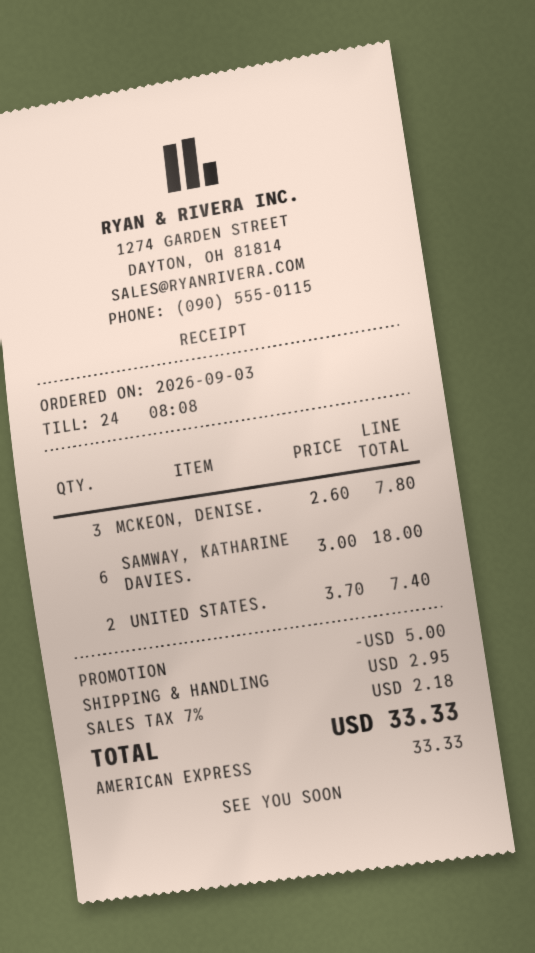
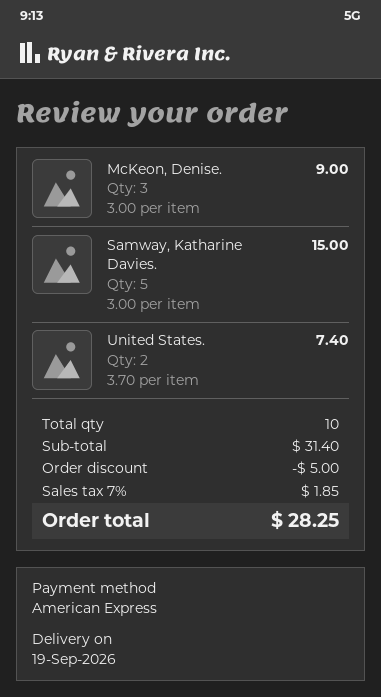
MCKEON, DENISE.: 3 x 2.60 = 7.80 -> 3 x 3.00 = 9.00
SAMWAY, KATHARINE DAVIES.: 6 x 3.00 = 18.00 -> 5 x 3.00 = 15.00
shipping: 2.95 -> none
tax: 7% = 2.18 -> 7% = 1.85
total: 33.33 -> 28.25

